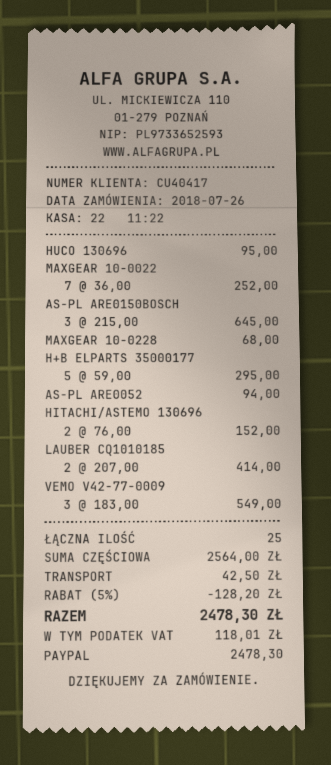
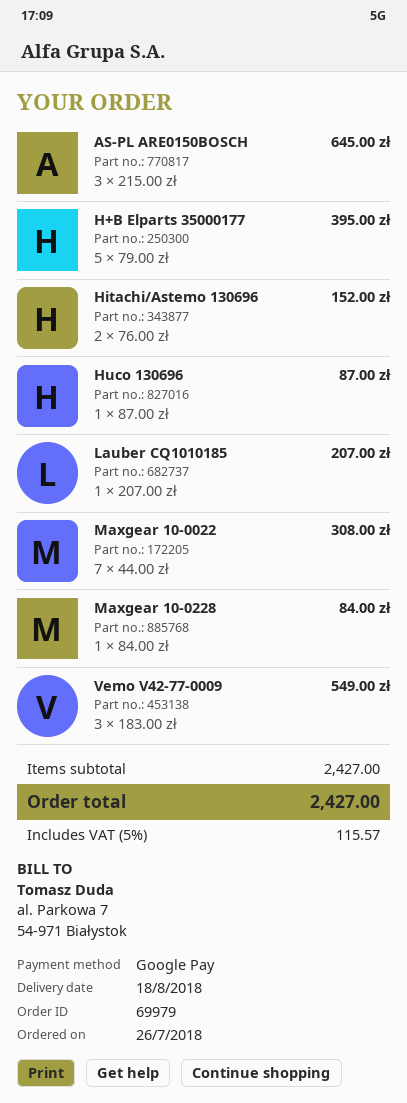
payment method: PayPal -> Google Pay
HUCO 130696: 1 x 95.00 = 95.00 -> 1 x 87.00 = 87.00
MAXGEAR 10-0022: 7 x 36.00 = 252.00 -> 7 x 44.00 = 308.00
MAXGEAR 10-0228: 1 x 68.00 = 68.00 -> 1 x 84.00 = 84.00
H+B ELPARTS 35000177: 5 x 59.00 = 295.00 -> 5 x 79.00 = 395.00
AS-PL ARE0052: 1 x 94.00 = 94.00 -> none
LAUBER CQ1010185: 2 x 207.00 = 414.00 -> 1 x 207.00 = 207.00
subtotal: 2564.00 -> 2427.00
discount: 5% = 128.20 -> none
shipping: 42.50 -> none
tax: 118.01 -> 115.57
total: 2478.30 -> 2427.00

